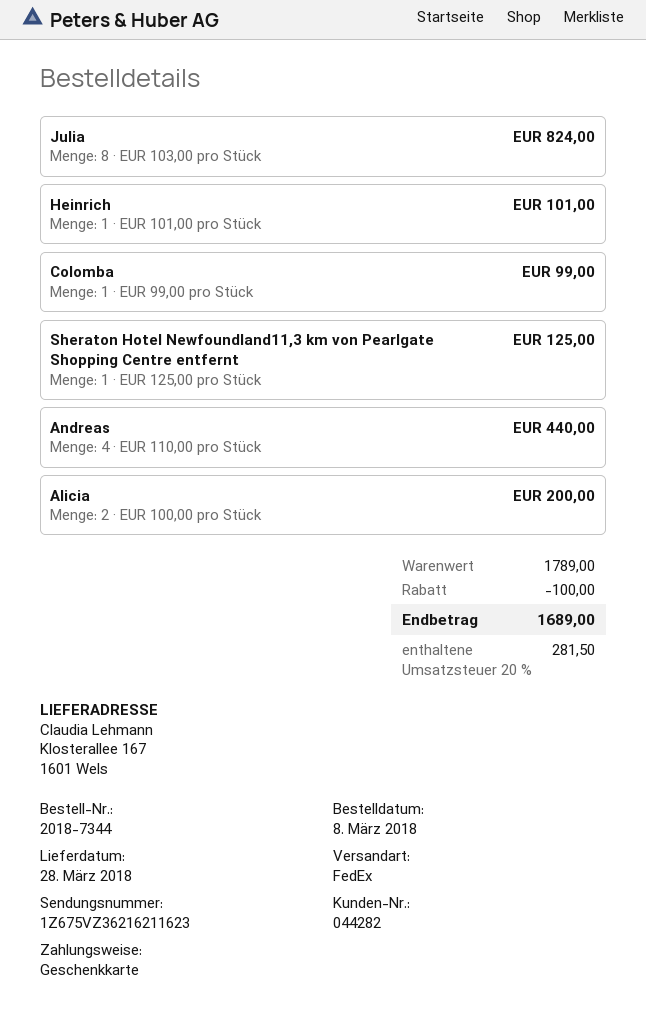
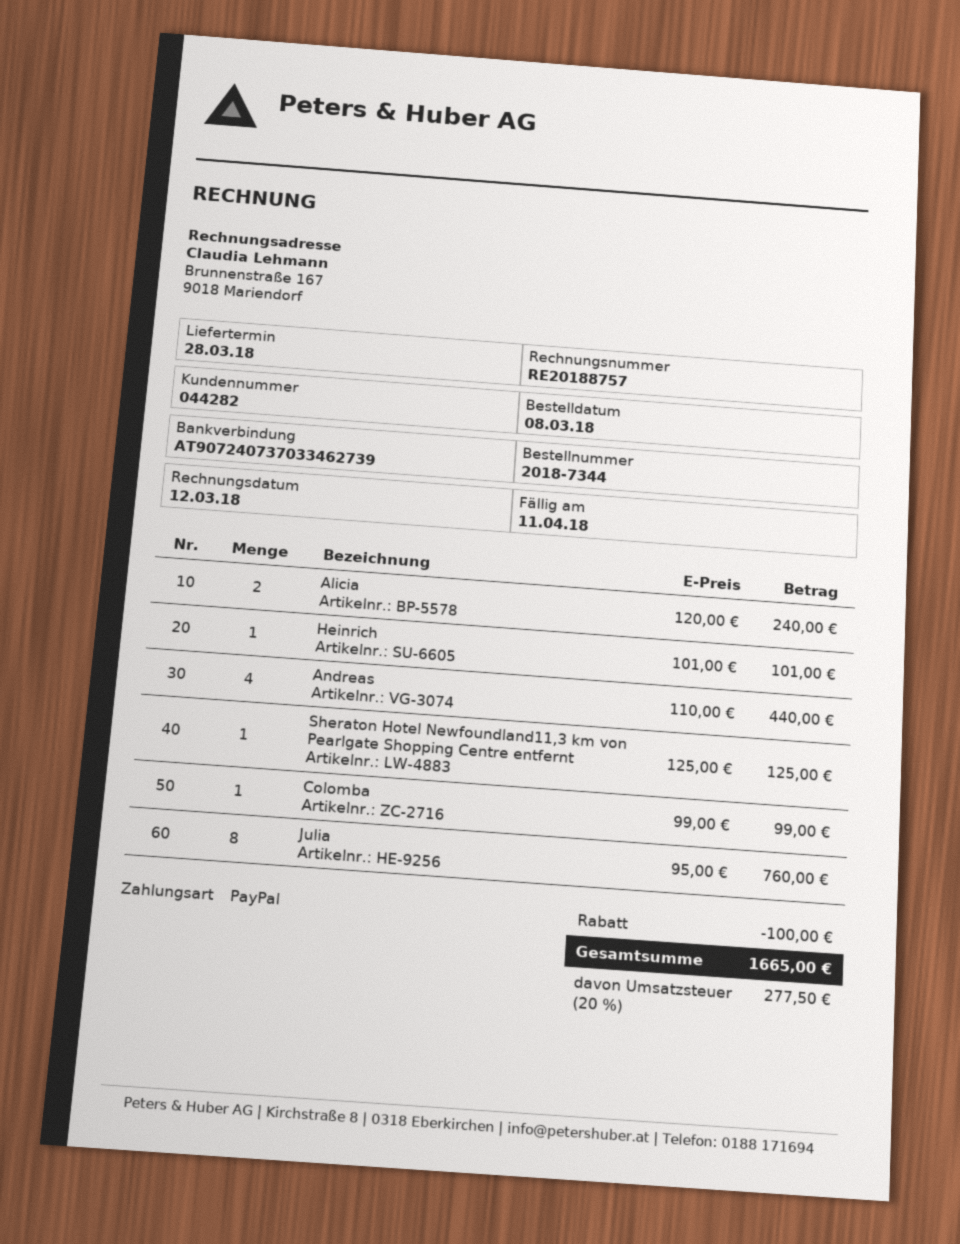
payment method: gift card -> PayPal
Julia: 8 x 103.00 = 824.00 -> 8 x 95.00 = 760.00
Alicia: 2 x 100.00 = 200.00 -> 2 x 120.00 = 240.00
tax: 20% = 281.50 -> 20% = 277.50
total: 1689.00 -> 1665.00

